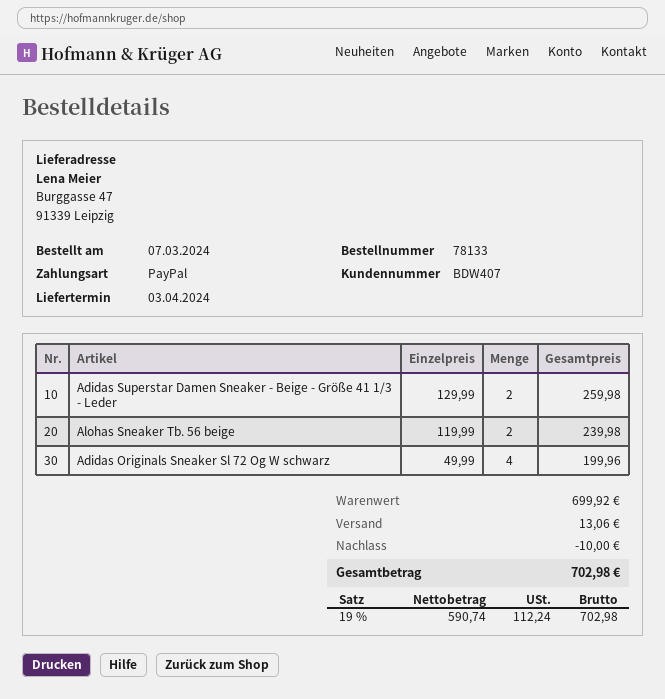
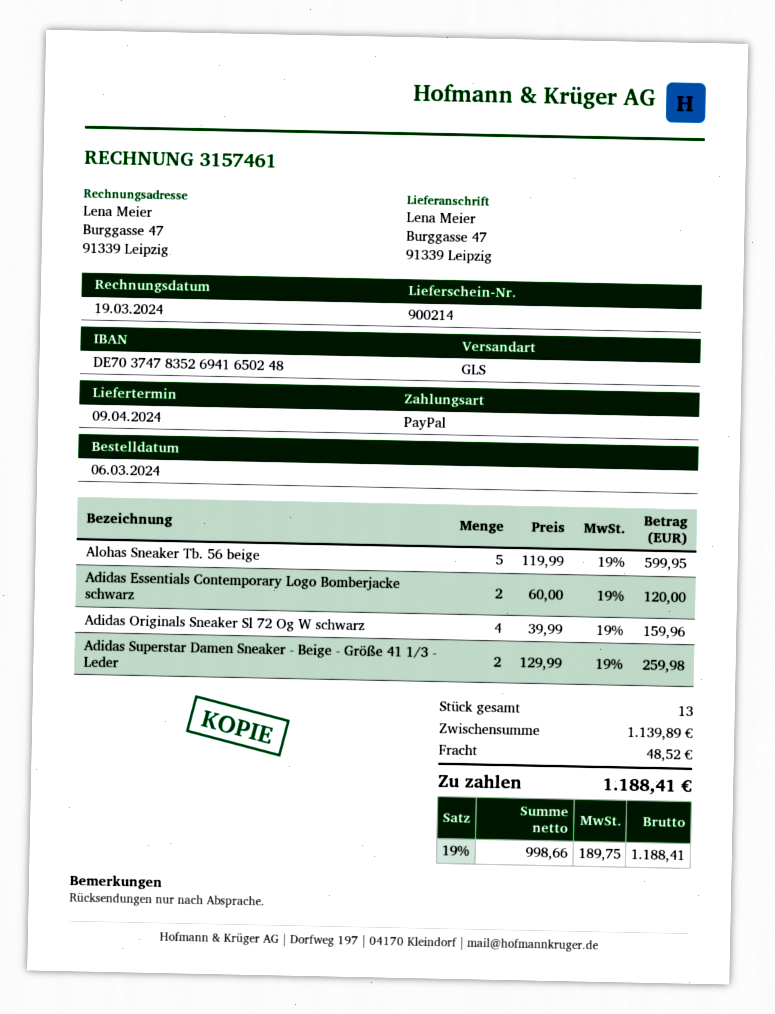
order date: 2024-03-07 -> 2024-03-06
delivery date: 2024-04-03 -> 2024-04-09
Alohas Sneaker Tb. 56 beige: 2 x 119.99 = 239.98 -> 5 x 119.99 = 599.95
Adidas Originals Sneaker Sl 72 Og W schwarz: 4 x 49.99 = 199.96 -> 4 x 39.99 = 159.96
Adidas Essentials Contemporary Logo Bomberjacke schwarz: none -> 2 x 60.00 = 120.00
subtotal: 699.92 -> 1139.89
discount: 10.00 -> none
shipping: 13.06 -> 48.52
net: 590.74 -> 998.66
tax: 19% = 112.24 -> 19% = 189.75
total: 702.98 -> 1188.41

